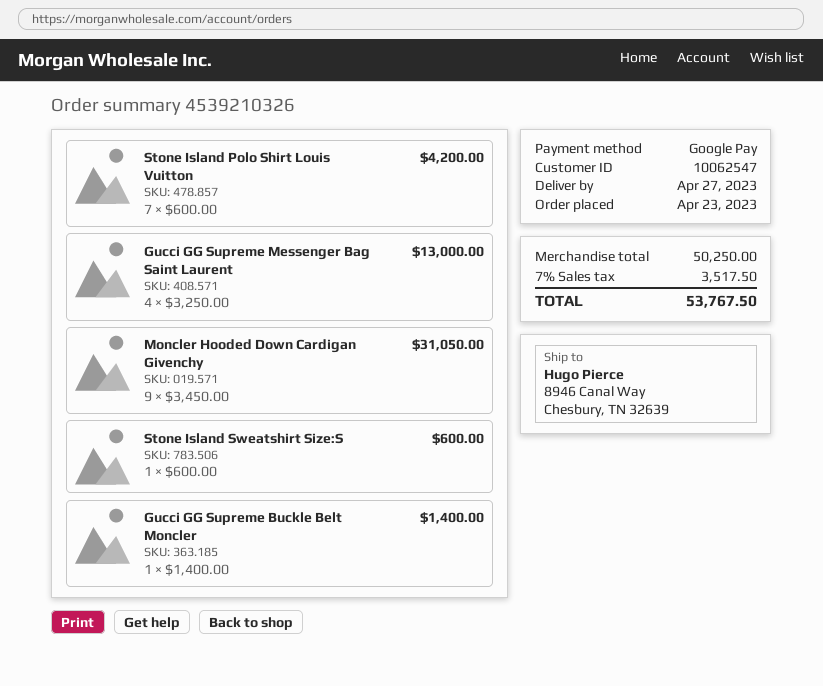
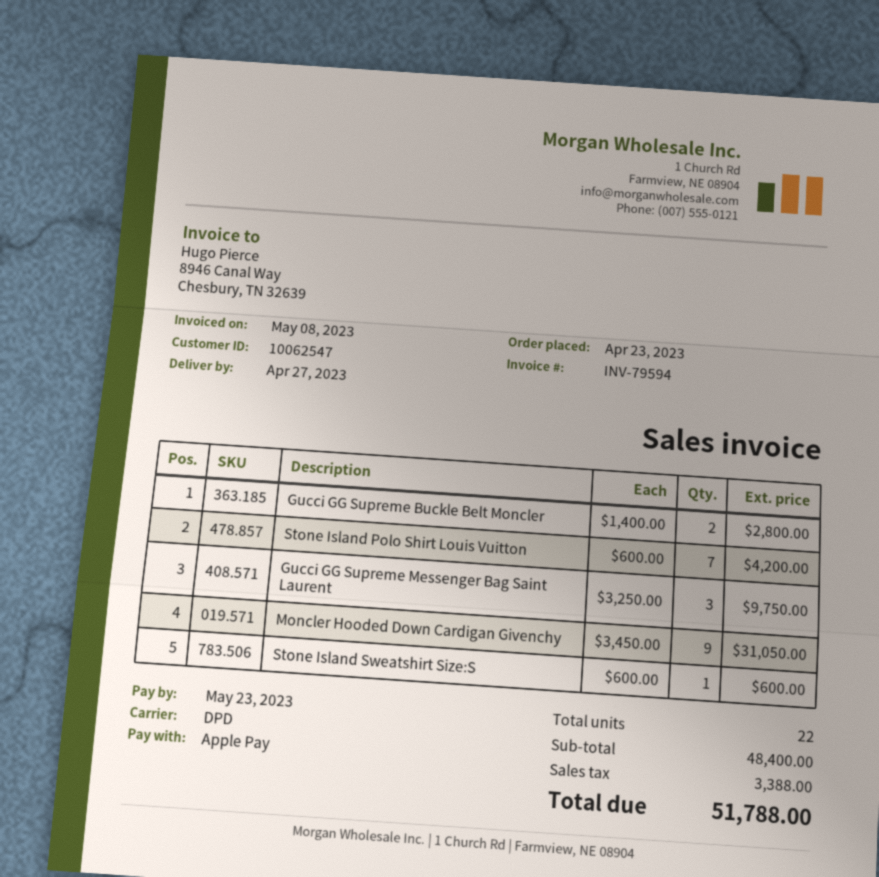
payment method: Google Pay -> Apple Pay
Gucci GG Supreme Messenger Bag Saint Laurent: 4 x 3250.00 = 13000.00 -> 3 x 3250.00 = 9750.00
Gucci GG Supreme Buckle Belt Moncler: 1 x 1400.00 = 1400.00 -> 2 x 1400.00 = 2800.00
subtotal: 50250.00 -> 48400.00
tax: 3517.50 -> 3388.00
total: 53767.50 -> 51788.00

